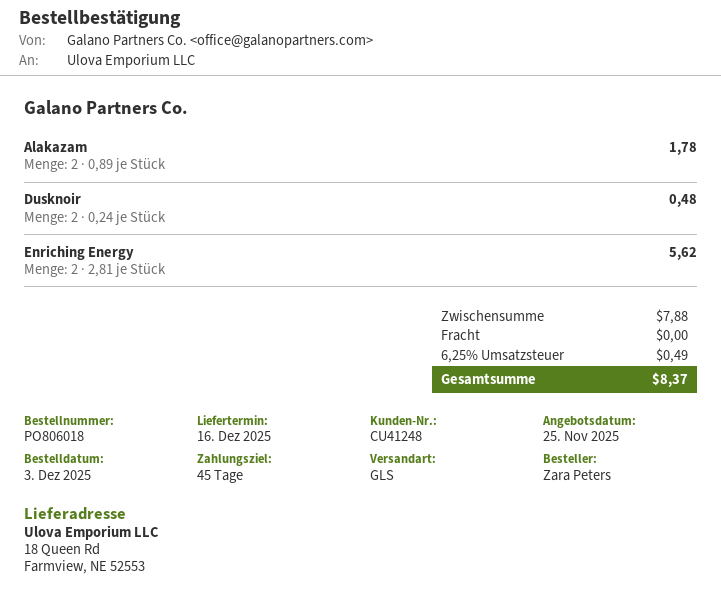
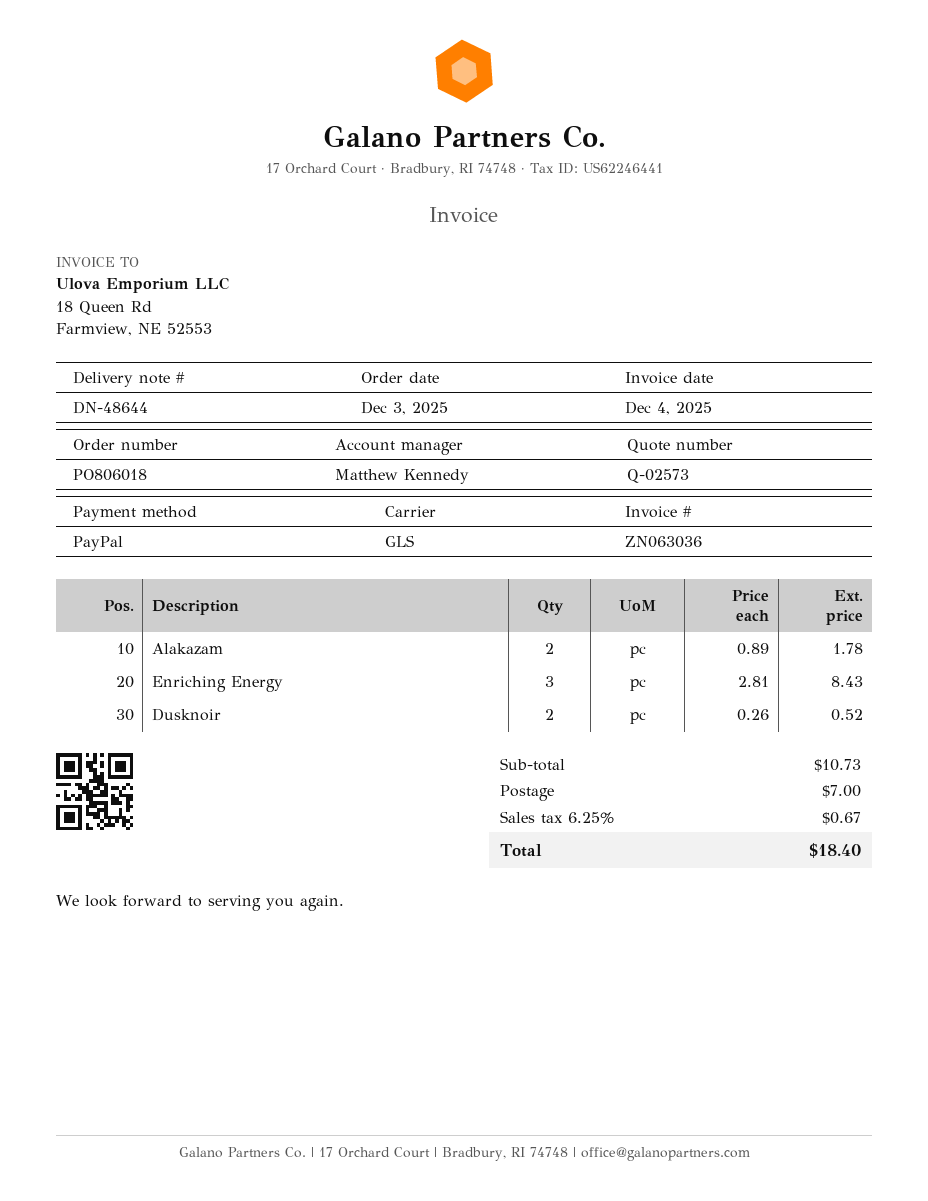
Dusknoir: 2 x 0.24 = 0.48 -> 2 x 0.26 = 0.52
Enriching Energy: 2 x 2.81 = 5.62 -> 3 x 2.81 = 8.43
subtotal: 7.88 -> 10.73
shipping: 0.00 -> 7.00
tax: 6.25% = 0.49 -> 6.25% = 0.67
total: 8.37 -> 18.40

